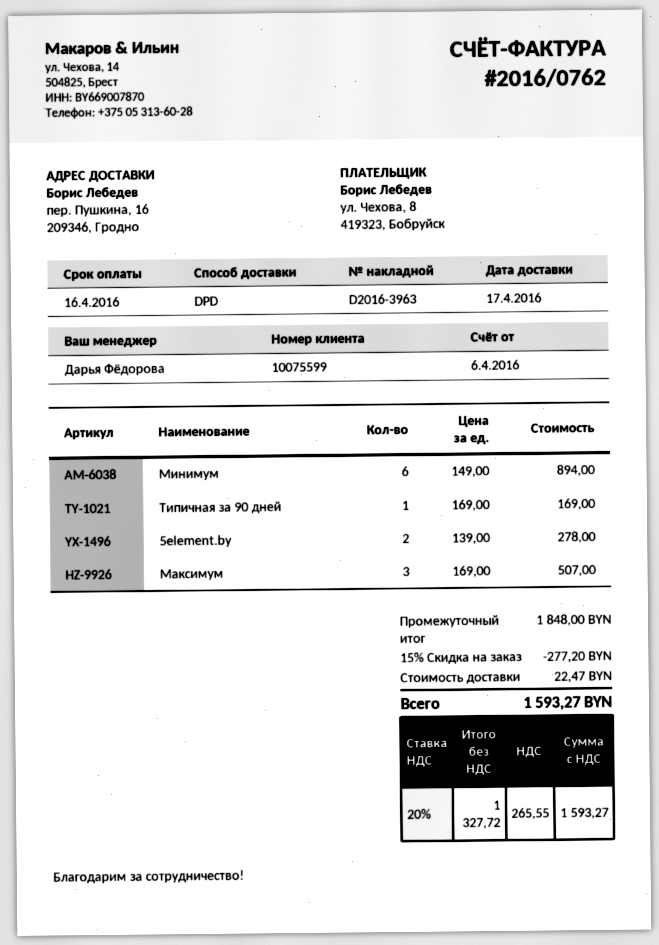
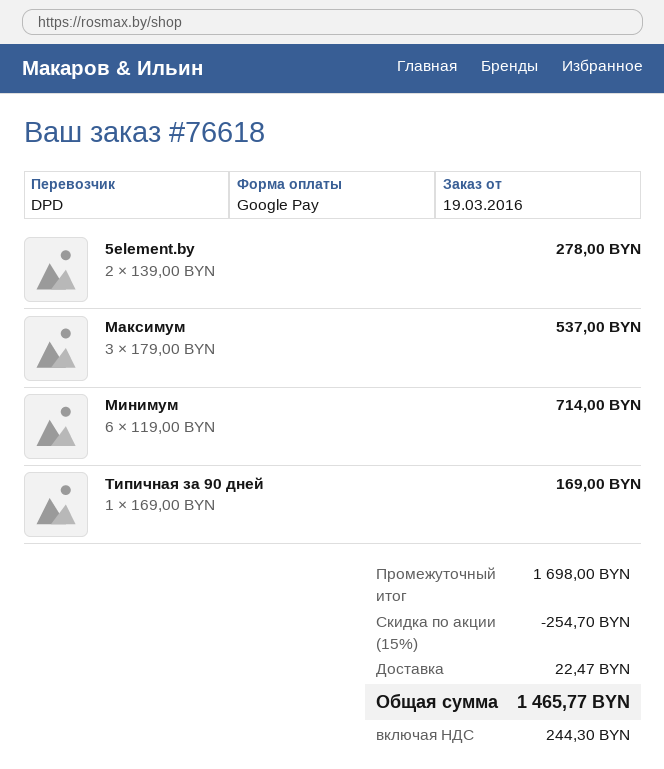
Минимум: 6 x 149.00 = 894.00 -> 6 x 119.00 = 714.00
Максимум: 3 x 169.00 = 507.00 -> 3 x 179.00 = 537.00
subtotal: 1848.00 -> 1698.00
discount: 15% = 277.20 -> 15% = 254.70
tax: 265.55 -> 244.30
total: 1593.27 -> 1465.77

